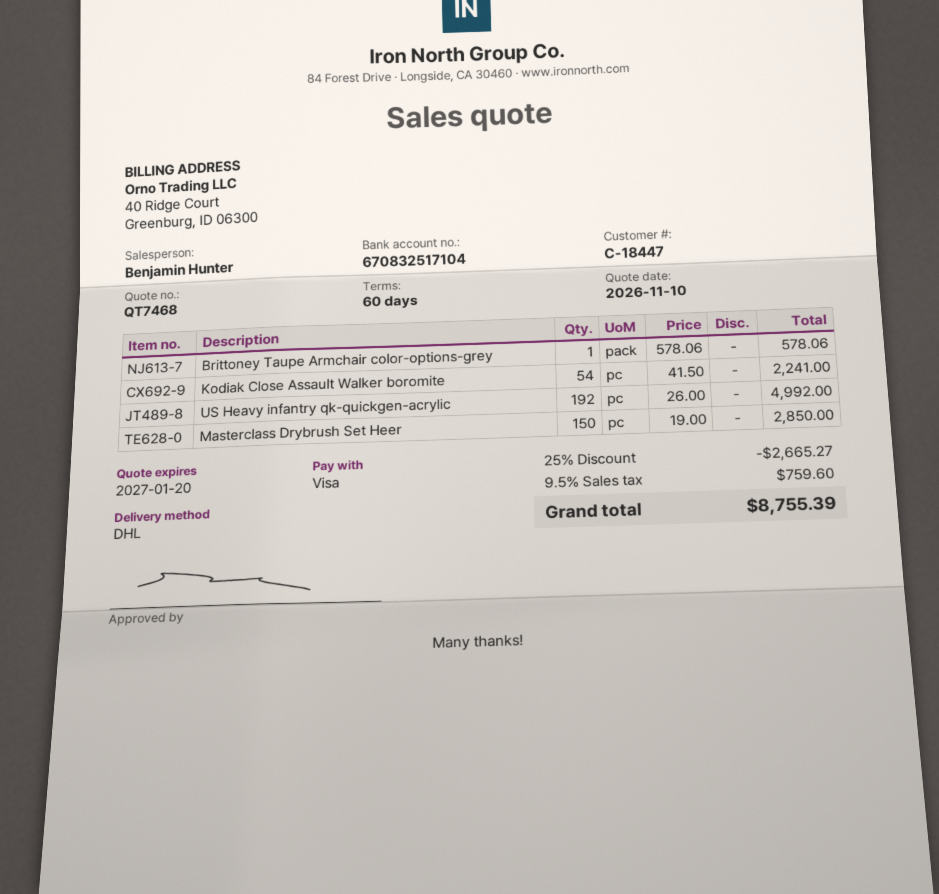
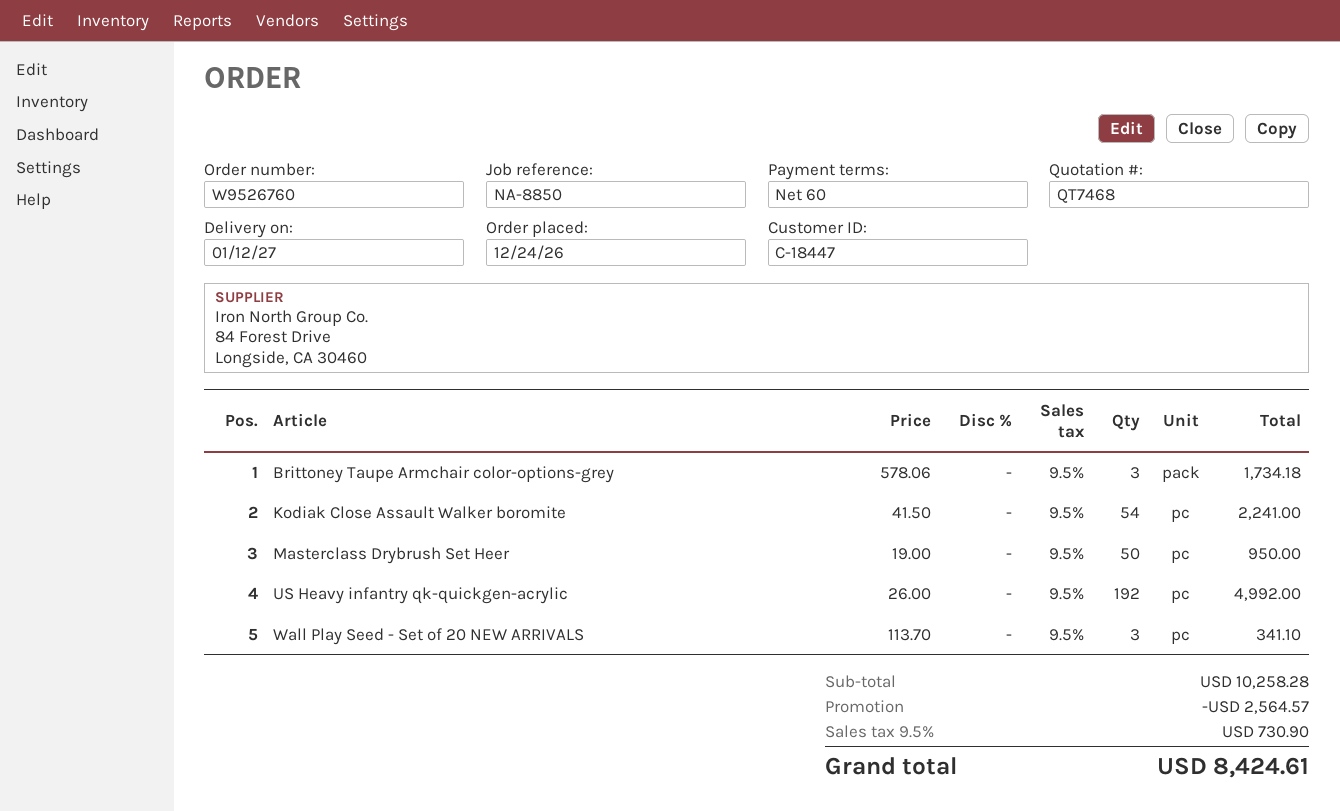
Brittoney Taupe Armchair color-options-grey: 1 x 578.06 = 578.06 -> 3 x 578.06 = 1734.18
Masterclass Drybrush Set Heer: 150 x 19.00 = 2850.00 -> 50 x 19.00 = 950.00
Wall Play Seed - Set of 20 NEW ARRIVALS: none -> 3 x 113.70 = 341.10
discount: 2665.27 -> 2564.57
tax: 9.5% = 759.60 -> 9.5% = 730.90
total: 8755.39 -> 8424.61

